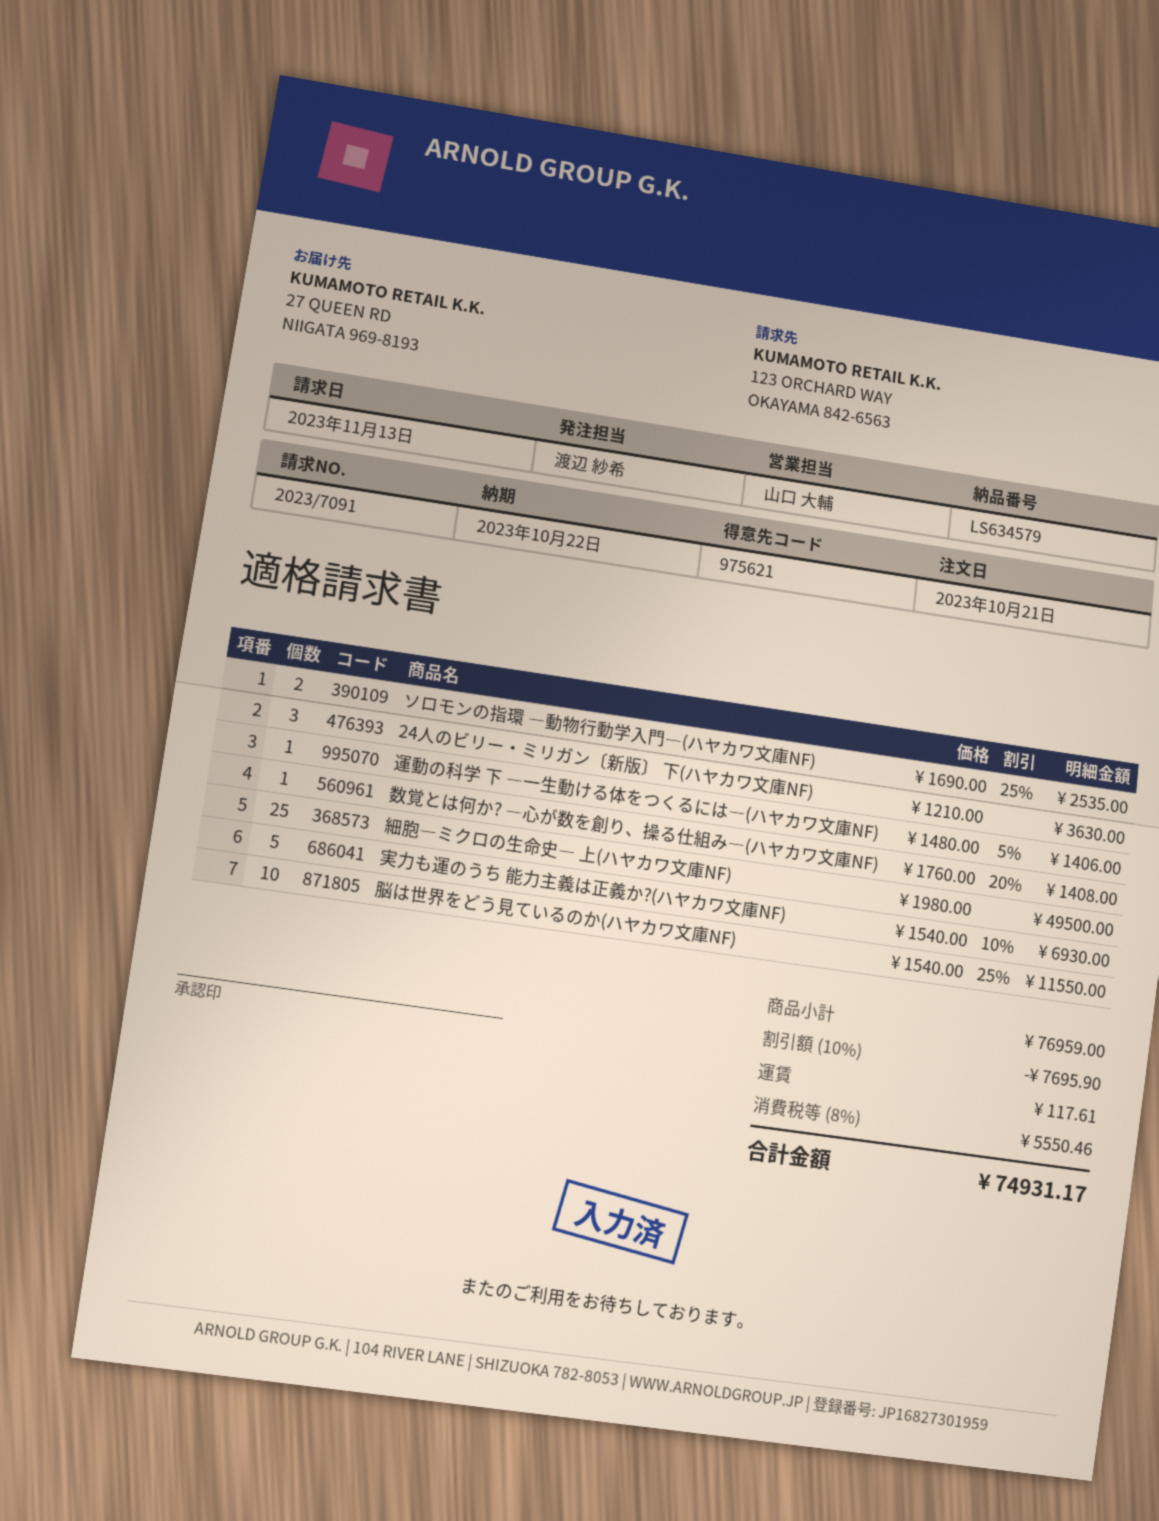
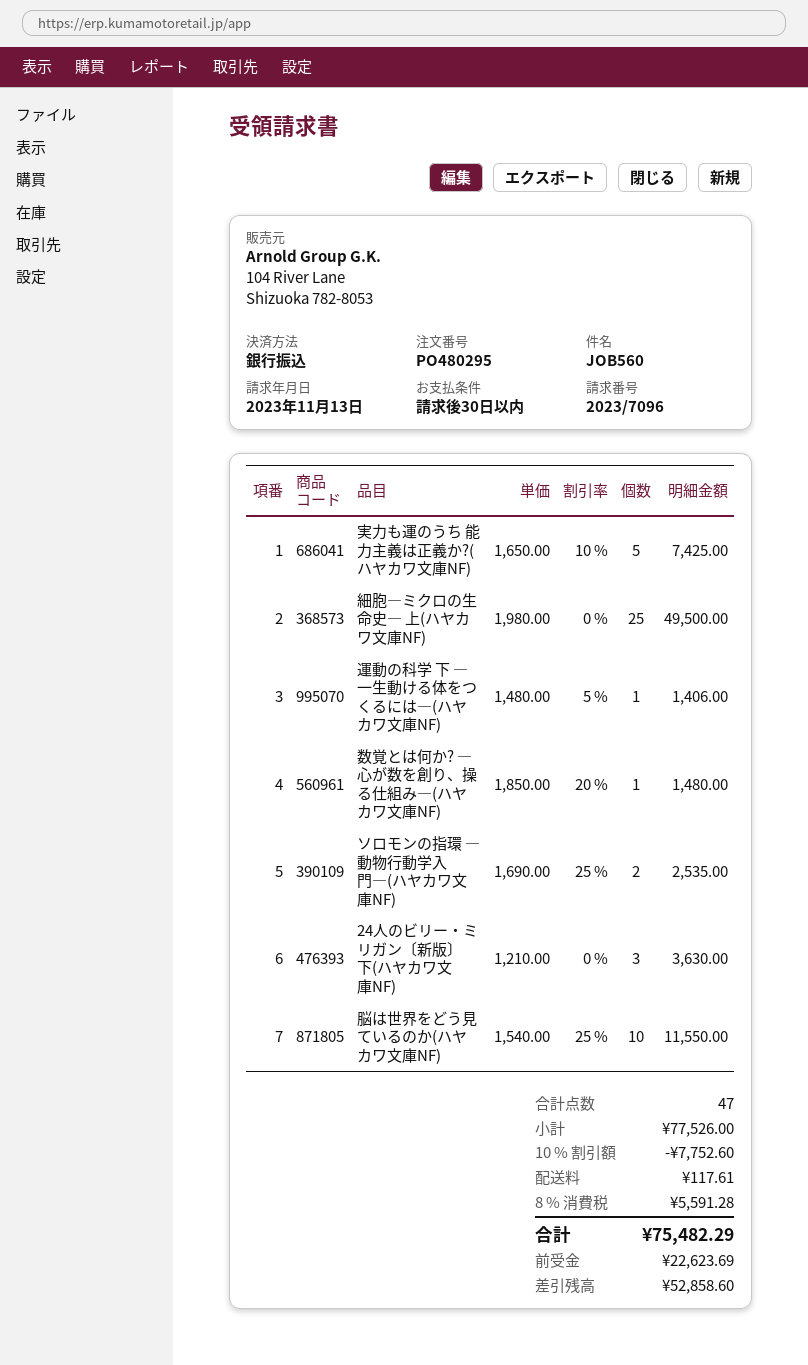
invoice number: 2023/7091 -> 2023/7096
数覚とは何か? ―心が数を創り、操る仕組み―(ハヤカワ文庫NF): 1 x 1760.00 - 20% = 1408.00 -> 1 x 1850.00 - 20% = 1480.00
実力も運のうち 能力主義は正義か?(ハヤカワ文庫NF): 5 x 1540.00 - 10% = 6930.00 -> 5 x 1650.00 - 10% = 7425.00
subtotal: 76959.00 -> 77526.00
discount: 10% = 7695.90 -> 10% = 7752.60
tax: 8% = 5550.46 -> 8% = 5591.28
total: 74931.17 -> 75482.29

